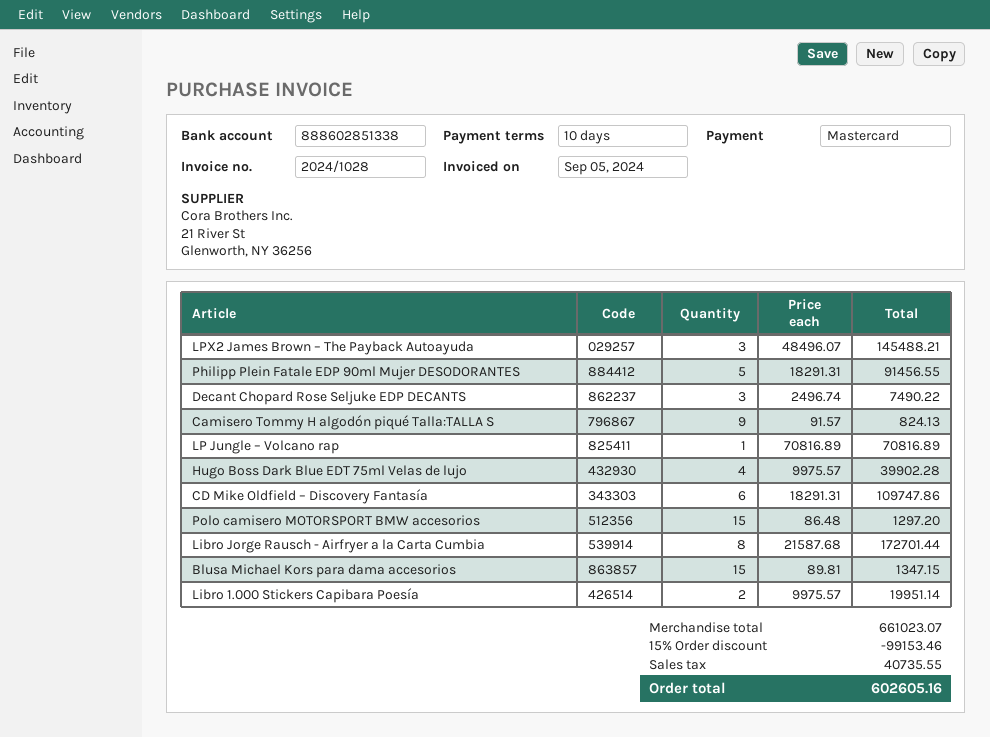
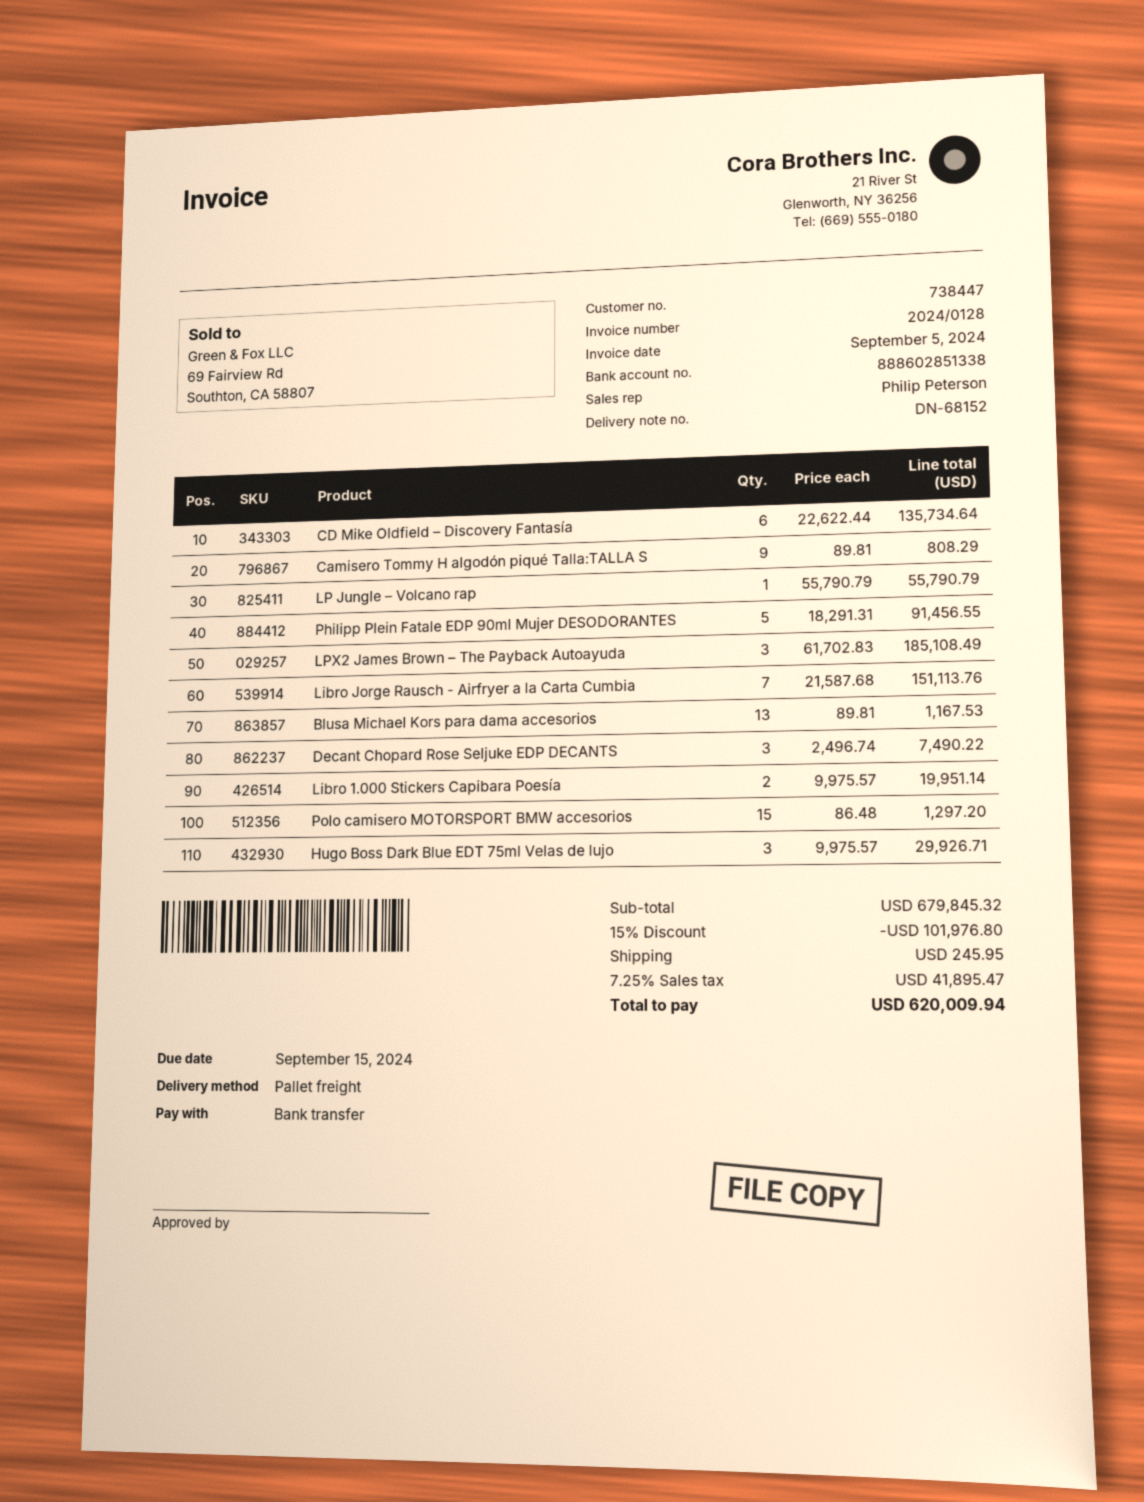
invoice number: 2024/1028 -> 2024/0128
payment method: Mastercard -> bank transfer
LPX2 James Brown – The Payback Autoayuda: 3 x 48496.07 = 145488.21 -> 3 x 61702.83 = 185108.49
Camisero Tommy H algodón piqué Talla:TALLA S: 9 x 91.57 = 824.13 -> 9 x 89.81 = 808.29
LP Jungle – Volcano rap: 1 x 70816.89 = 70816.89 -> 1 x 55790.79 = 55790.79
Hugo Boss Dark Blue EDT 75ml Velas de lujo: 4 x 9975.57 = 39902.28 -> 3 x 9975.57 = 29926.71
CD Mike Oldfield – Discovery Fantasía: 6 x 18291.31 = 109747.86 -> 6 x 22622.44 = 135734.64
Libro Jorge Rausch - Airfryer a la Carta Cumbia: 8 x 21587.68 = 172701.44 -> 7 x 21587.68 = 151113.76
Blusa Michael Kors para dama accesorios: 15 x 89.81 = 1347.15 -> 13 x 89.81 = 1167.53
subtotal: 661023.07 -> 679845.32
discount: 15% = 99153.46 -> 15% = 101976.80
shipping: none -> 245.95
tax: 40735.55 -> 41895.47
total: 602605.16 -> 620009.94

